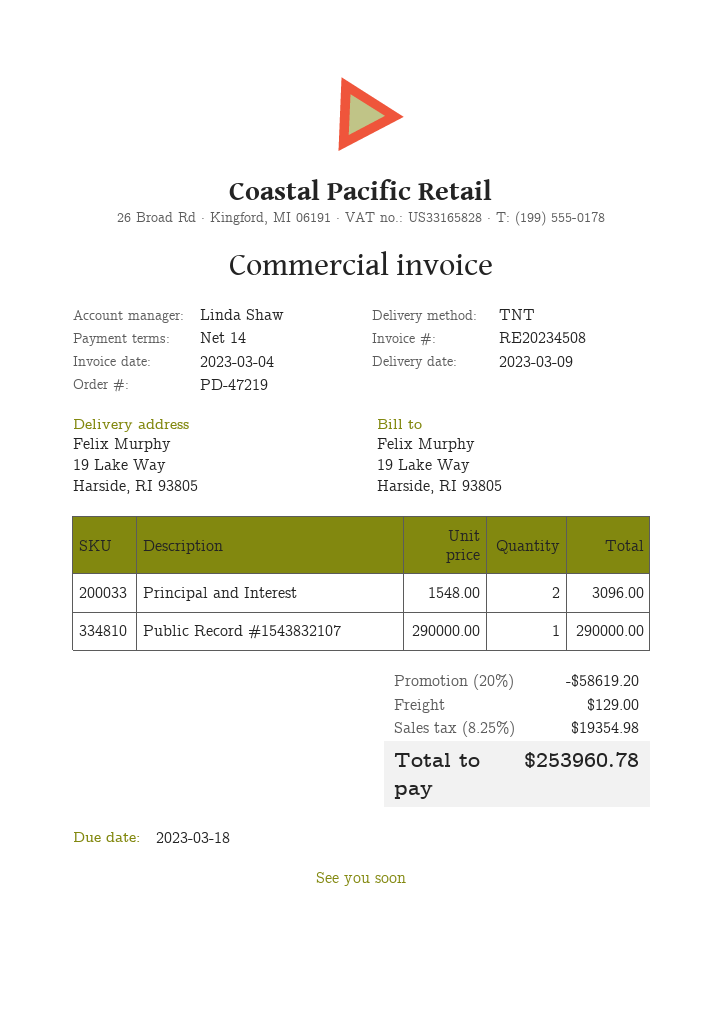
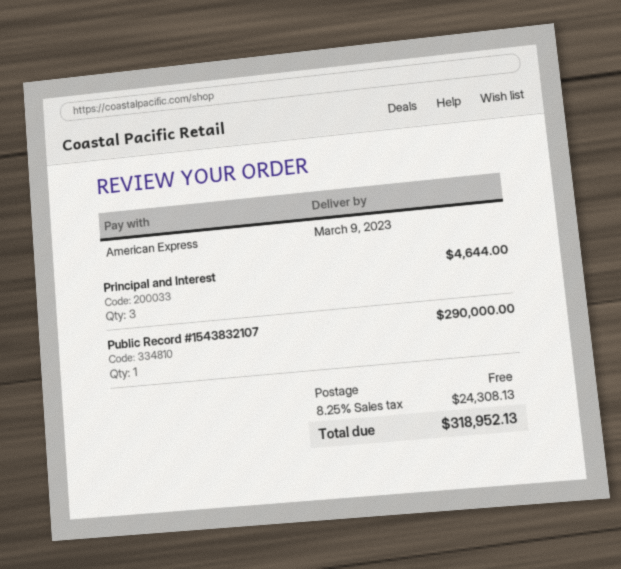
Principal and Interest: 2 for 3096.00 -> 3 for 4644.00
discount: 20% = 58619.20 -> none
shipping: 129.00 -> 0.00
tax: 8.25% = 19354.98 -> 8.25% = 24308.13
total: 253960.78 -> 318952.13

